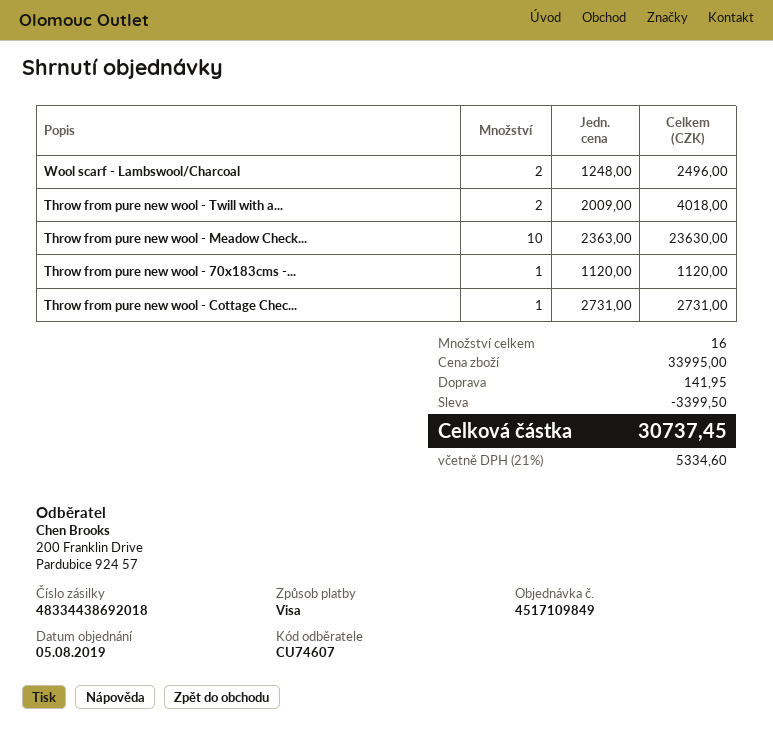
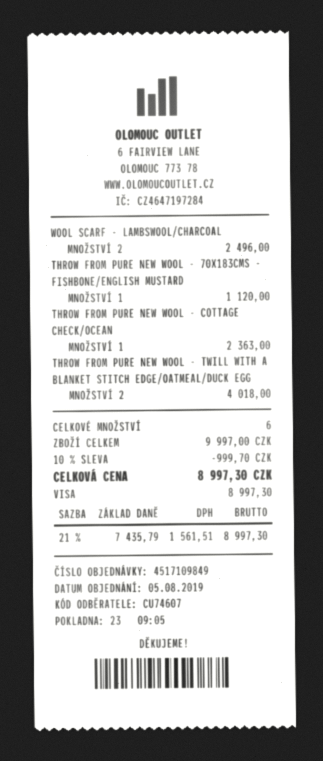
Throw from pure new wool - Meadow Check...: 10 for 23630.00 -> none
Throw from pure new wool - Cottage Chec...: 1 for 2731.00 -> 1 for 2363.00
total quantity: 16 -> 6
subtotal: 33995.00 -> 9997.00
discount: 3399.50 -> 999.70
shipping: 141.95 -> none
tax: 21% = 5334.60 -> 21% = 1561.51
total: 30737.45 -> 8997.30

